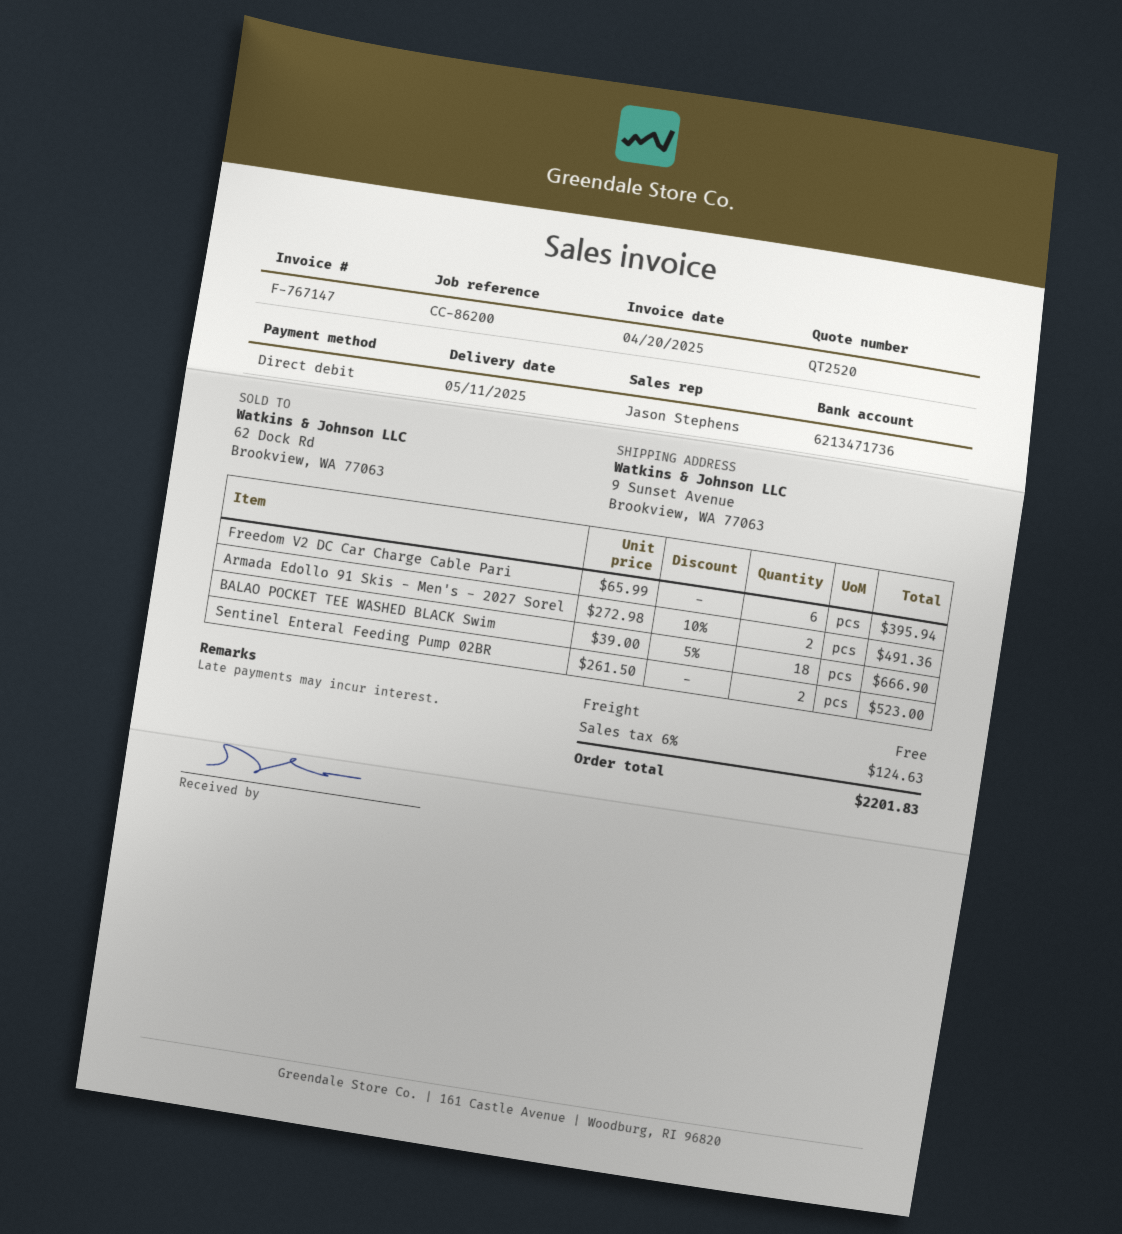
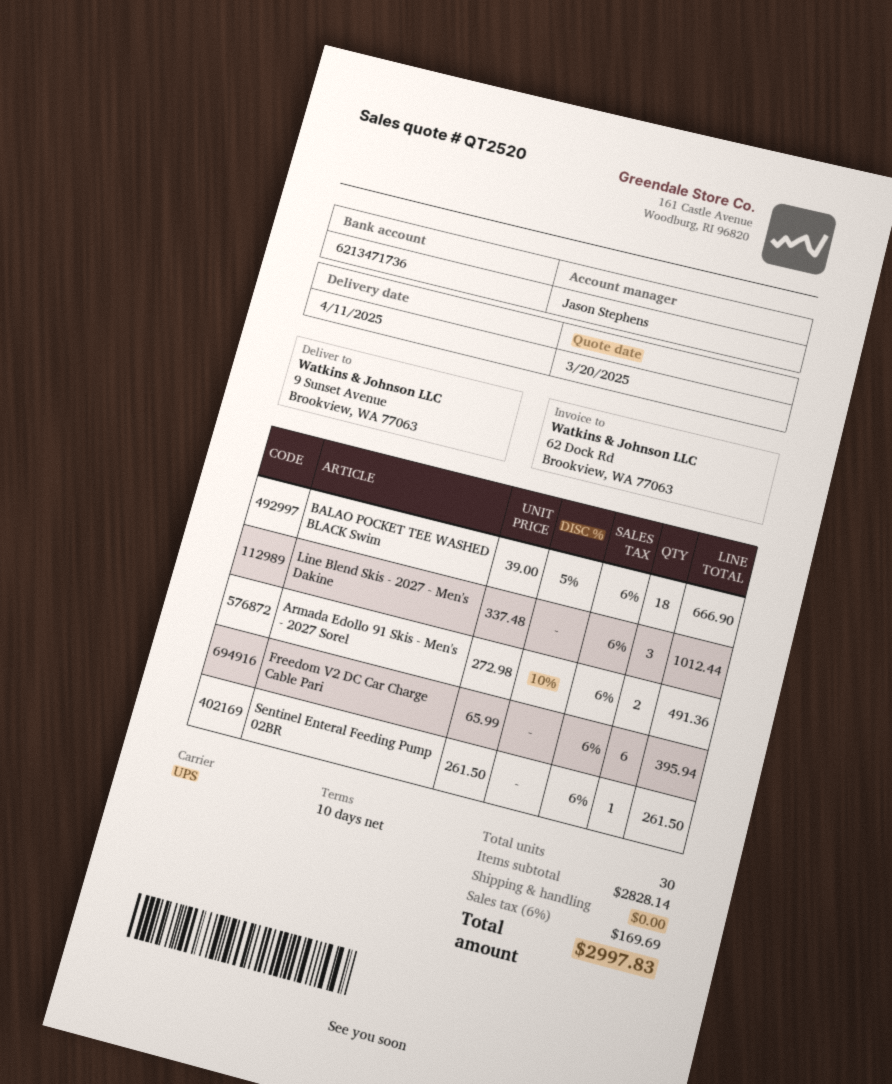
delivery date: 2025-05-11 -> 2025-04-11
Sentinel Enteral Feeding Pump 02BR: 2 x 261.50 = 523.00 -> 1 x 261.50 = 261.50
Line Blend Skis - 2027 - Men's Dakine: none -> 3 x 337.48 = 1012.44
tax: 6% = 124.63 -> 6% = 169.69
total: 2201.83 -> 2997.83

